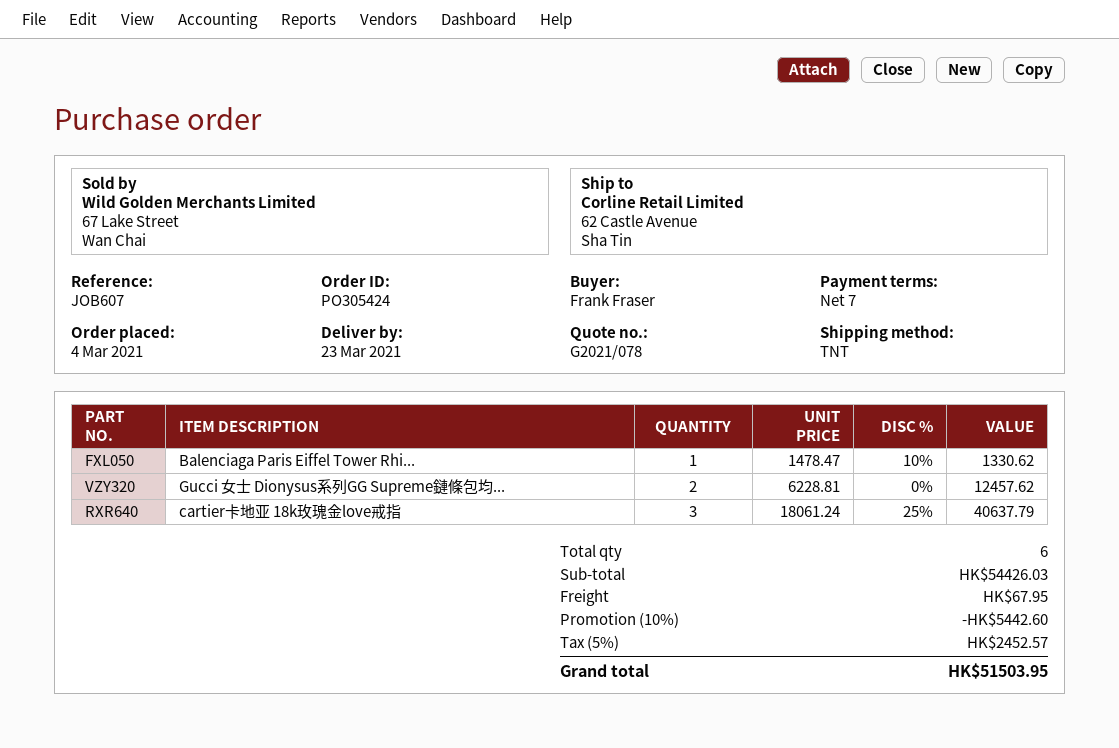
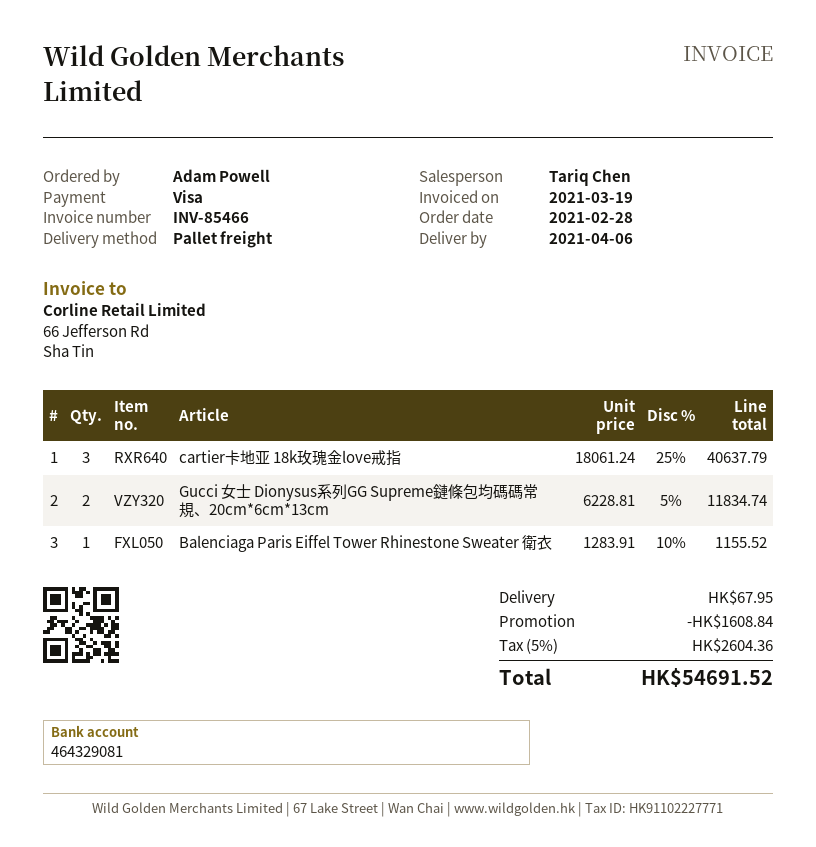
order date: 2021-03-04 -> 2021-02-28
delivery date: 2021-03-23 -> 2021-04-06
ordered by: Frank Fraser -> Adam Powell
shipping method: TNT -> pallet freight
Balenciaga Paris Eiffel Tower Rhi...: 1 x 1478.47 - 10% = 1330.62 -> 1 x 1283.91 - 10% = 1155.52
Gucci 女士 Dionysus系列GG Supreme鏈條包均...: 2 x 6228.81 = 12457.62 -> 2 x 6228.81 - 5% = 11834.74
discount: 5442.60 -> 1608.84
tax: 5% = 2452.57 -> 5% = 2604.36
total: 51503.95 -> 54691.52

